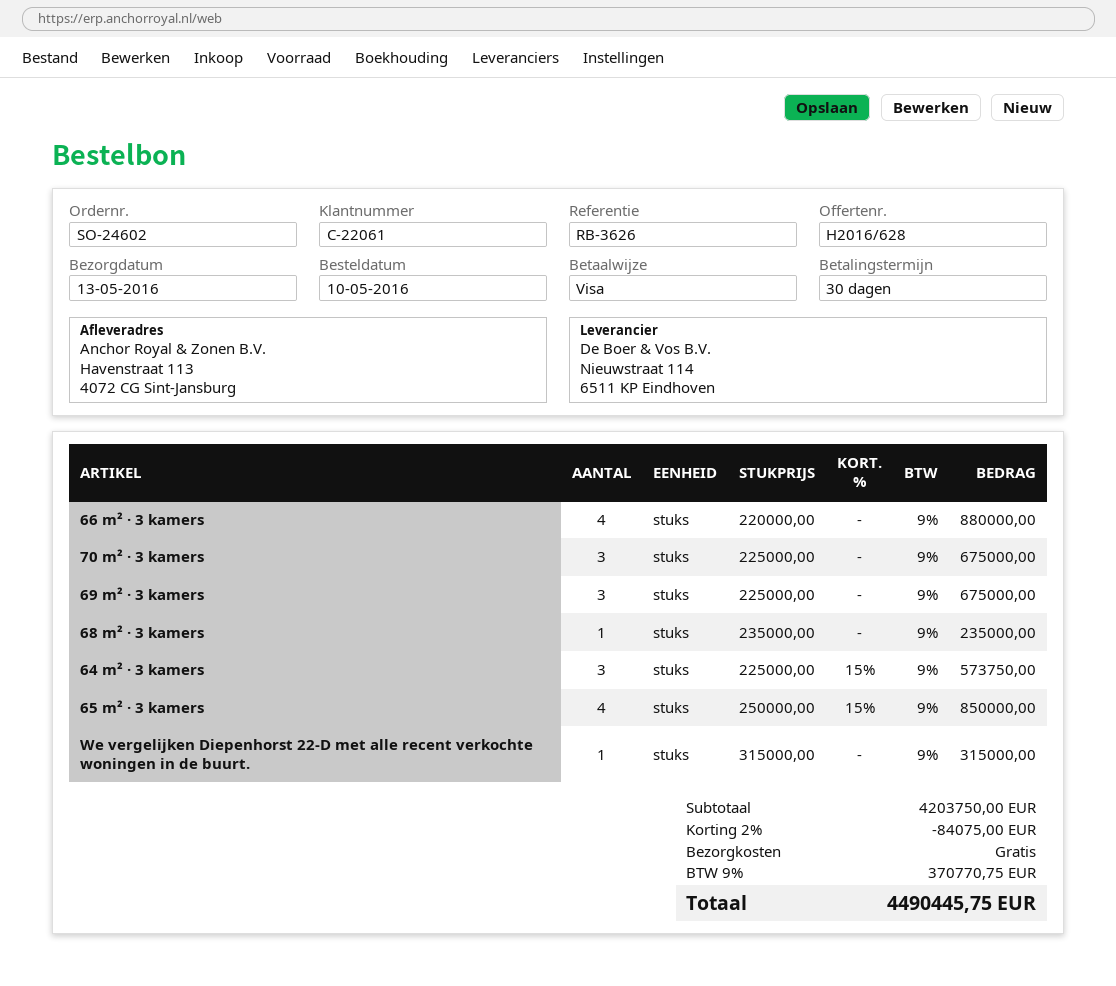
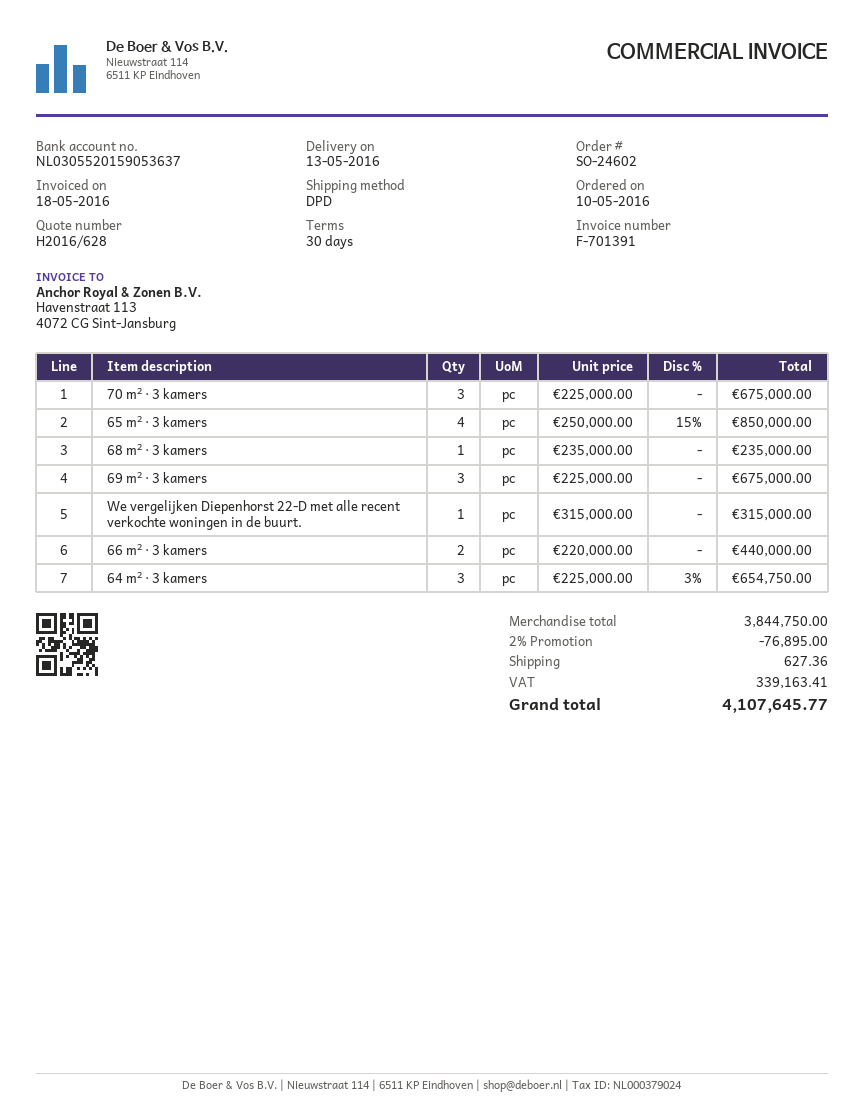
66 m² · 3 kamers: 4 x 220000.00 = 880000.00 -> 2 x 220000.00 = 440000.00
64 m² · 3 kamers: 3 x 225000.00 - 15% = 573750.00 -> 3 x 225000.00 - 3% = 654750.00
subtotal: 4203750.00 -> 3844750.00
discount: 2% = 84075.00 -> 2% = 76895.00
shipping: 0.00 -> 627.36
tax: 370770.75 -> 339163.41
total: 4490445.75 -> 4107645.77

